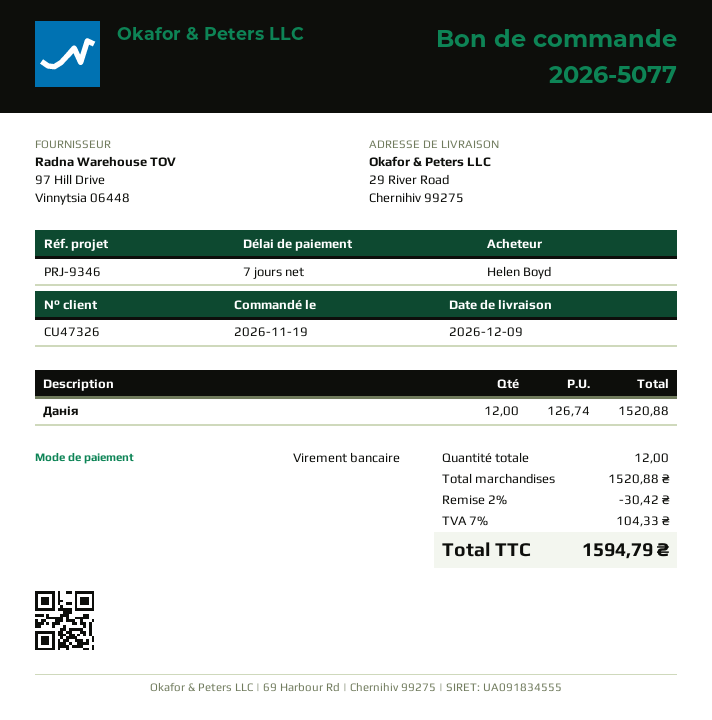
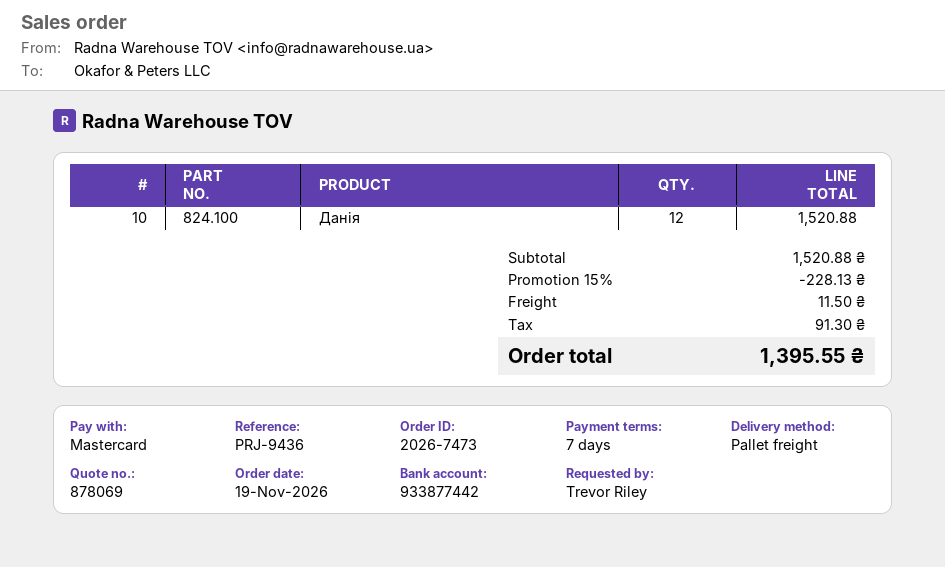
order number: 2026-5077 -> 2026-7473
reference: PRJ-9346 -> PRJ-9436
ordered by: Helen Boyd -> Trevor Riley
payment method: bank transfer -> Mastercard
discount: 2% = 30.42 -> 15% = 228.13
shipping: none -> 11.50
tax: 104.33 -> 91.30
total: 1594.79 -> 1395.55

